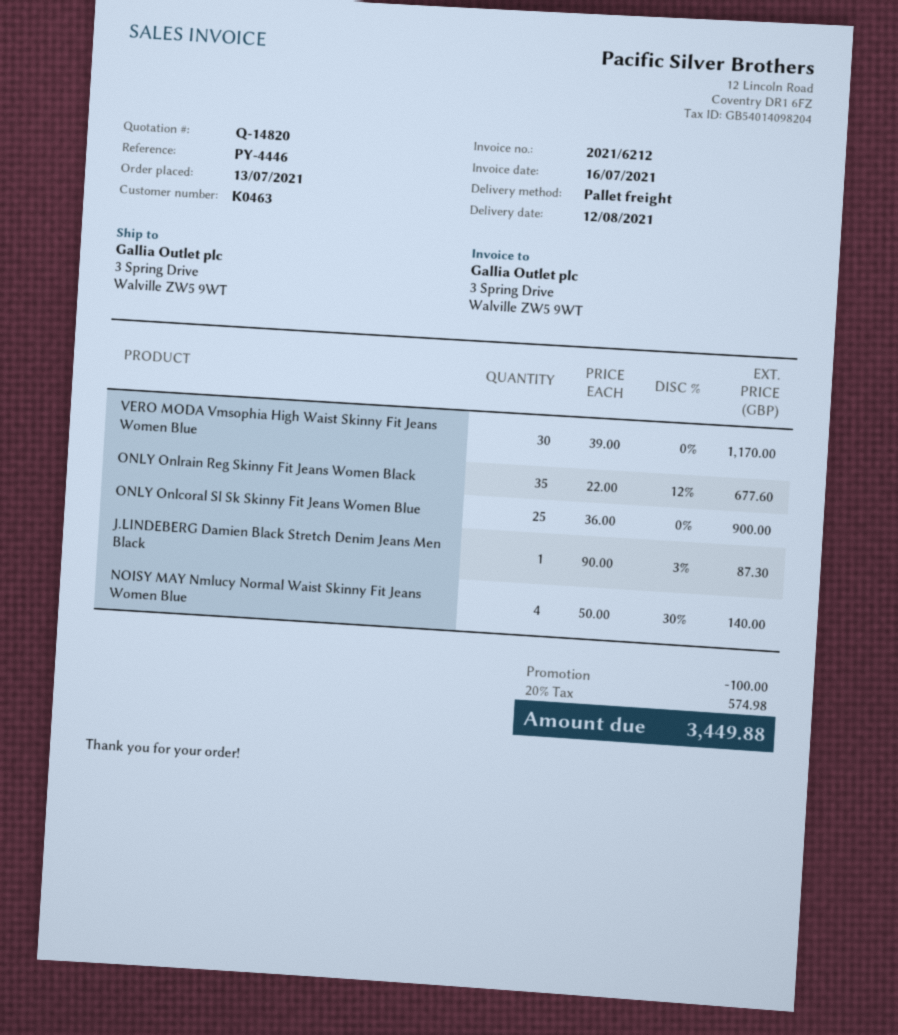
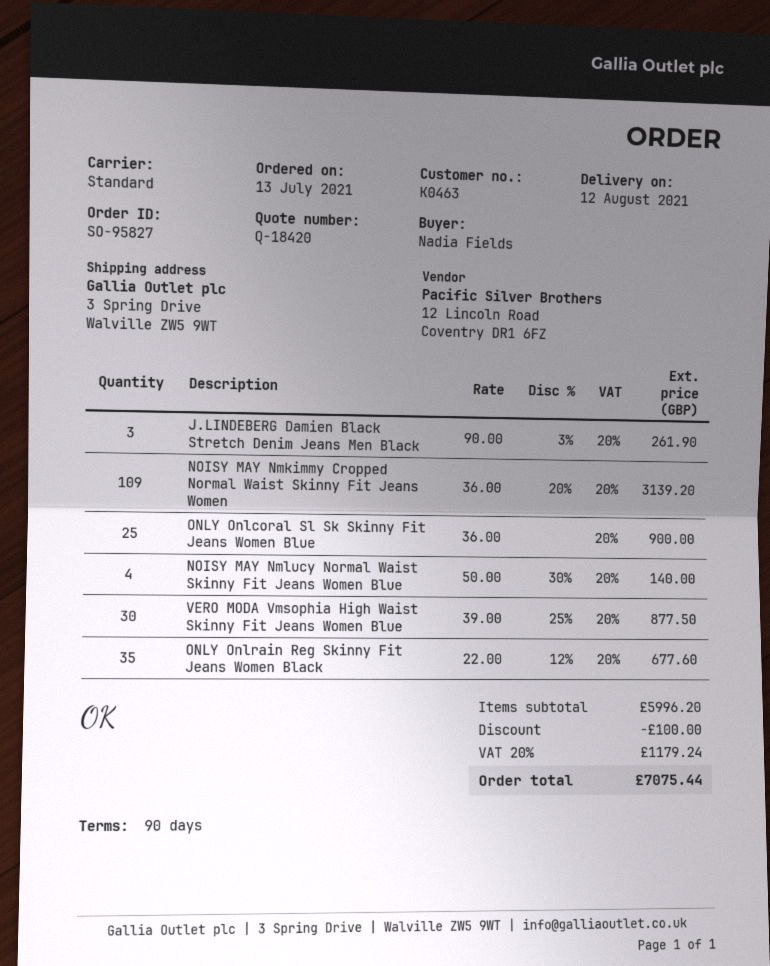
quote number: Q-14820 -> Q-18420
shipping method: pallet freight -> standard
VERO MODA Vmsophia High Waist Skinny Fit Jeans Women Blue: 30 x 39.00 = 1170.00 -> 30 x 39.00 - 25% = 877.50
J.LINDEBERG Damien Black Stretch Denim Jeans Men Black: 1 x 90.00 - 3% = 87.30 -> 3 x 90.00 - 3% = 261.90
NOISY MAY Nmkimmy Cropped Normal Waist Skinny Fit Jeans Women: none -> 109 x 36.00 - 20% = 3139.20
tax: 20% = 574.98 -> 20% = 1179.24
total: 3449.88 -> 7075.44

